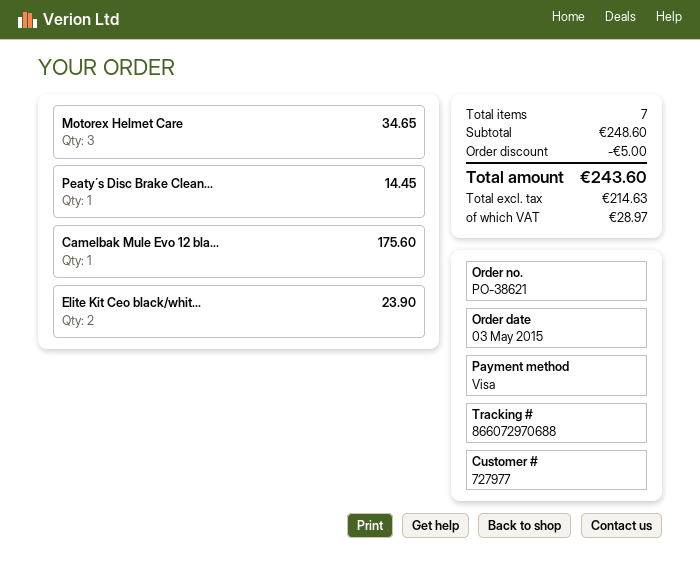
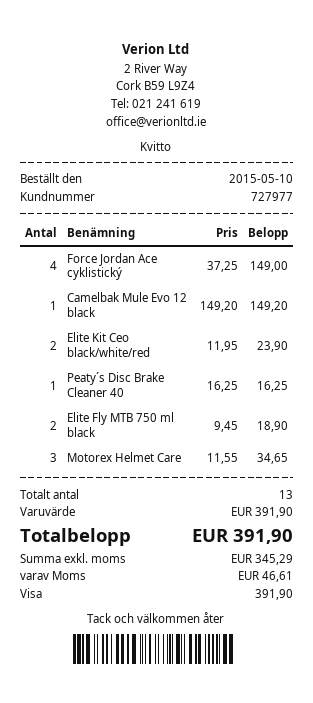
order date: 2015-05-03 -> 2015-05-10
Peaty´s Disc Brake Clean...: 1 for 14.45 -> 1 for 16.25
Camelbak Mule Evo 12 bla...: 1 for 175.60 -> 1 for 149.20
Force Jordan Ace cyklistický: none -> 4 for 149.00
Elite Fly MTB 750 ml black: none -> 2 for 18.90
total quantity: 7 -> 13
subtotal: 248.60 -> 391.90
discount: 5.00 -> none
net: 214.63 -> 345.29
tax: 28.97 -> 46.61
total: 243.60 -> 391.90

